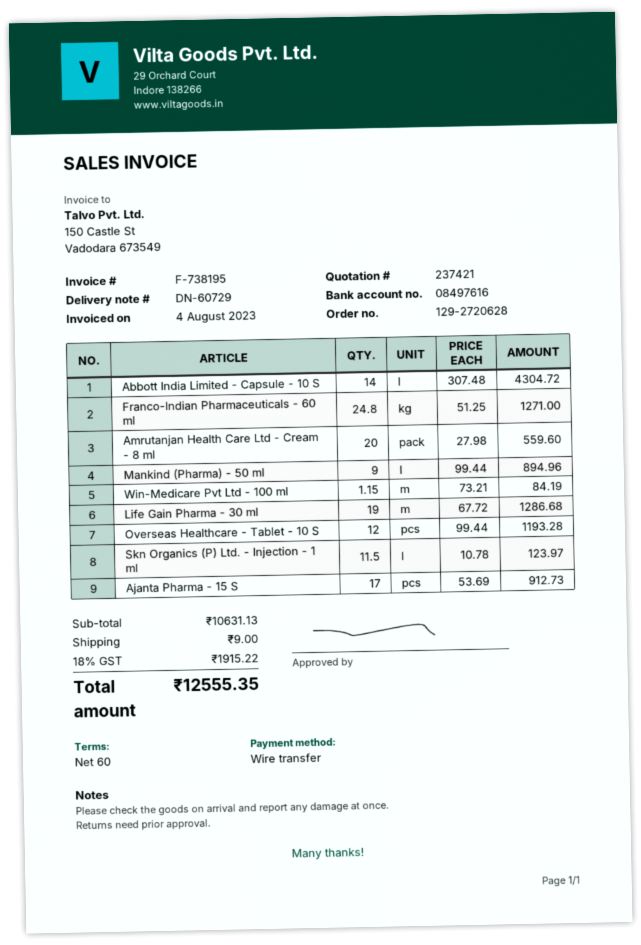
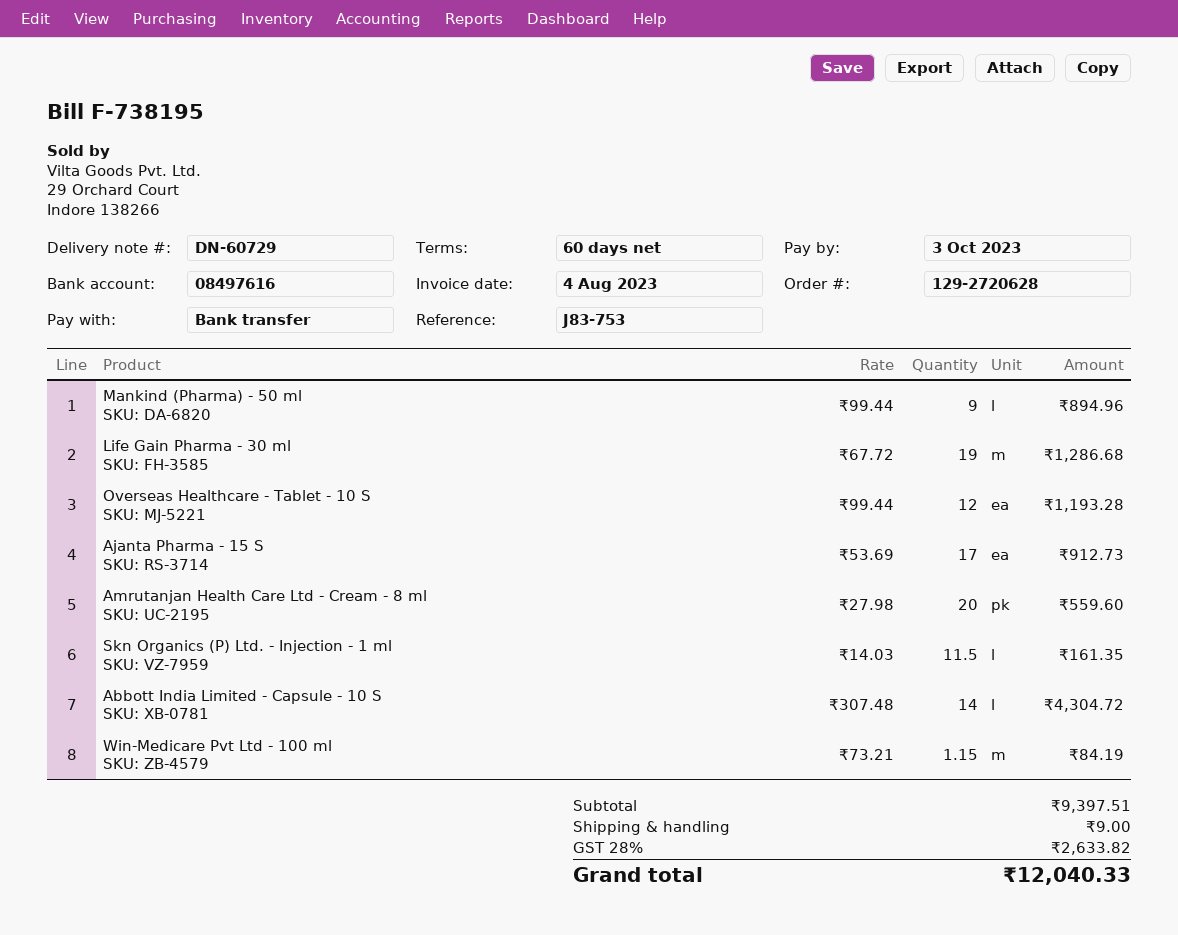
Franco-Indian Pharmaceuticals - 60 ml: 24.8 x 51.25 = 1271.00 -> none
Skn Organics (P) Ltd. - Injection - 1 ml: 11.5 x 10.78 = 123.97 -> 11.5 x 14.03 = 161.35
subtotal: 10631.13 -> 9397.51
tax: 18% = 1915.22 -> 28% = 2633.82
total: 12555.35 -> 12040.33

